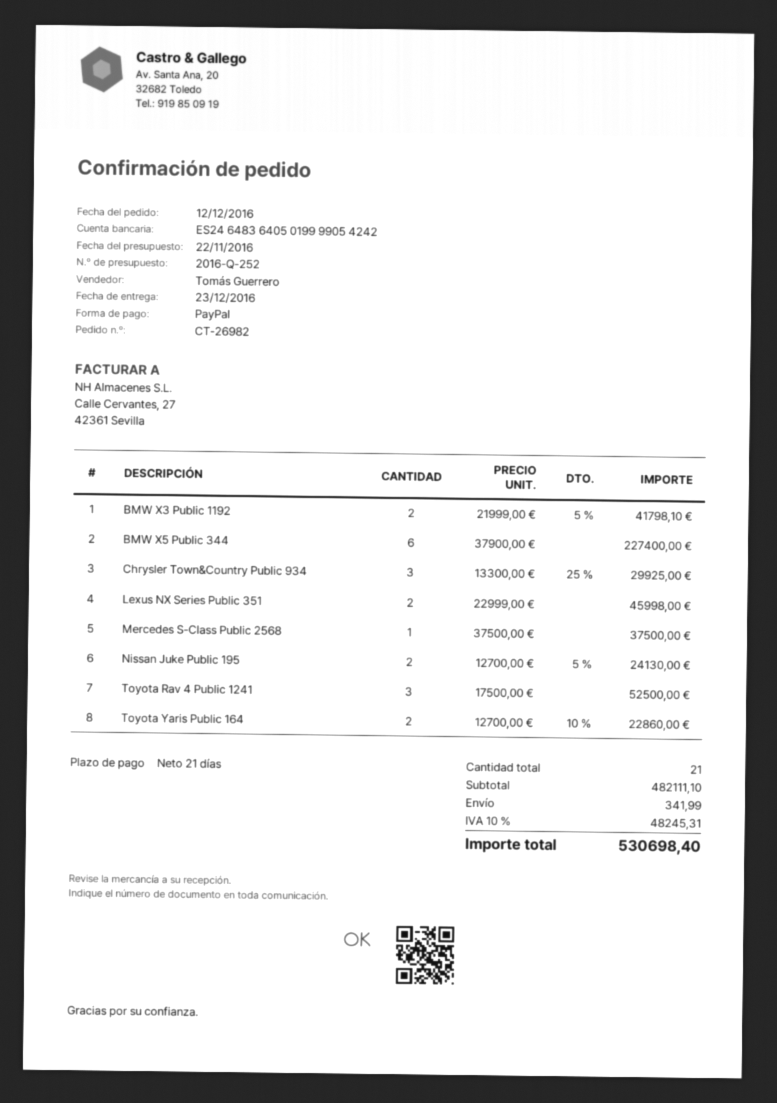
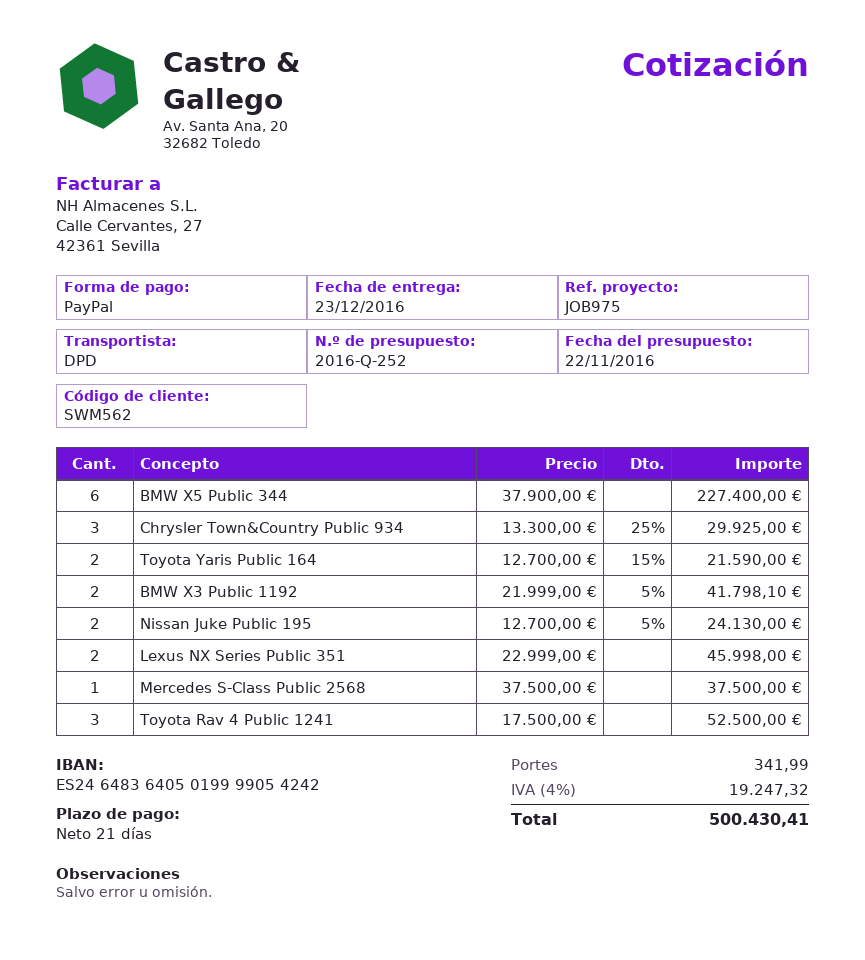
Toyota Yaris Public 164: 2 x 12700.00 - 10% = 22860.00 -> 2 x 12700.00 - 15% = 21590.00
tax: 10% = 48245.31 -> 4% = 19247.32
total: 530698.40 -> 500430.41

